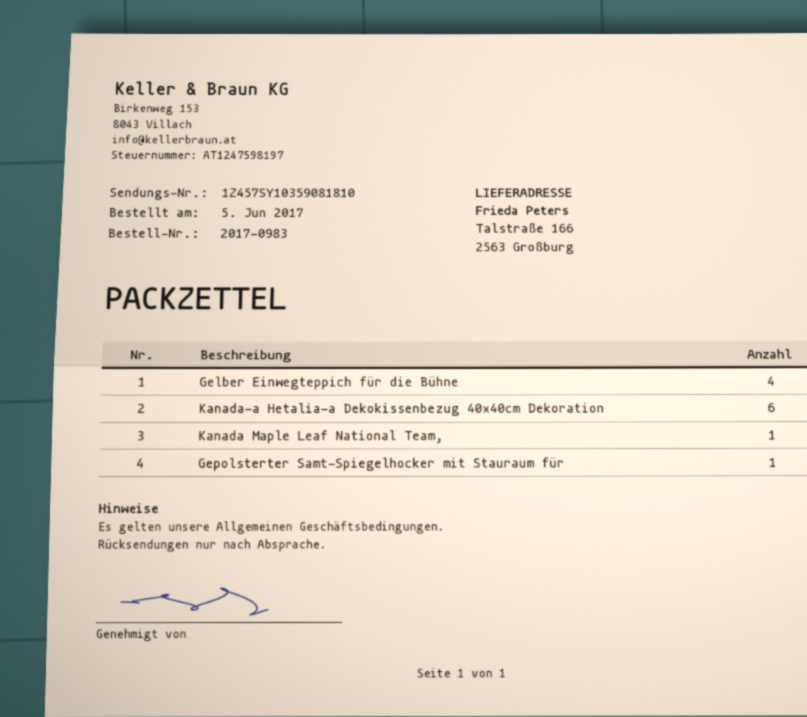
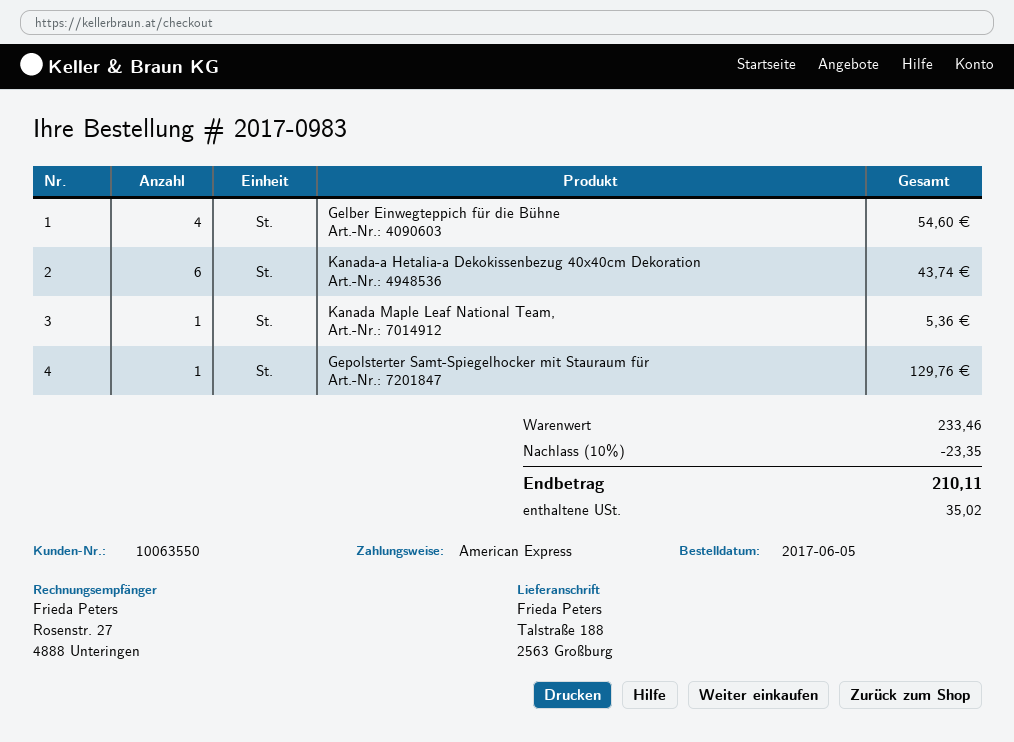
ship to: Talstraße 166, 2563 Großburg -> Talstraße 188, 2563 Großburg

